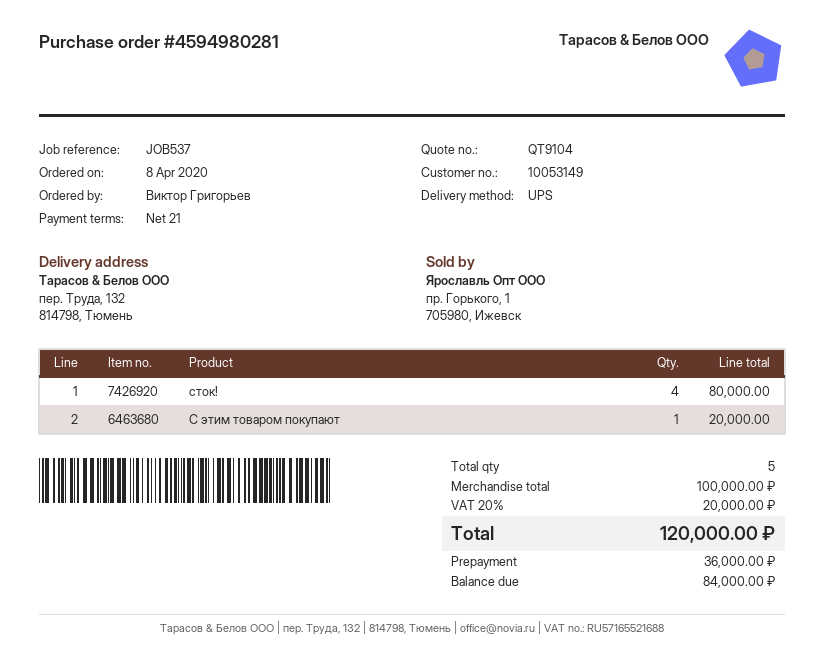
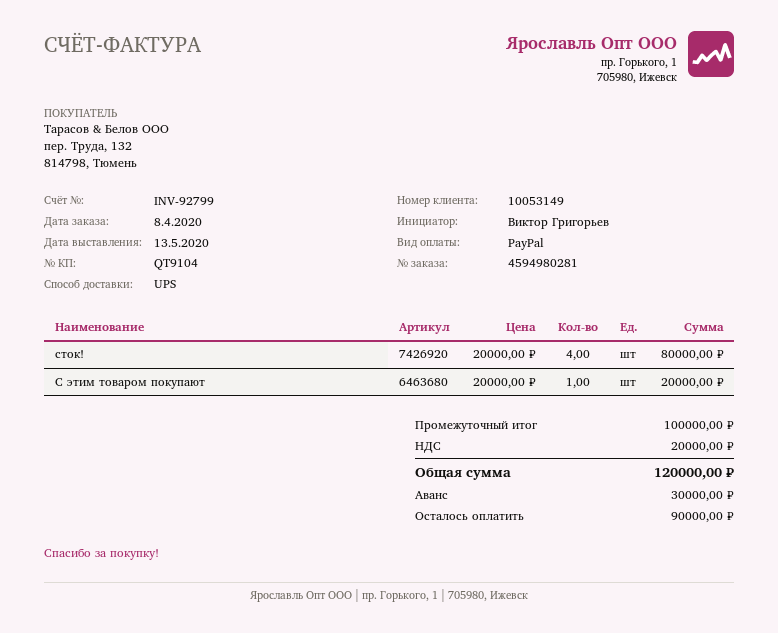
deposit: 36000.00 -> 30000.00
balance: 84000.00 -> 90000.00

